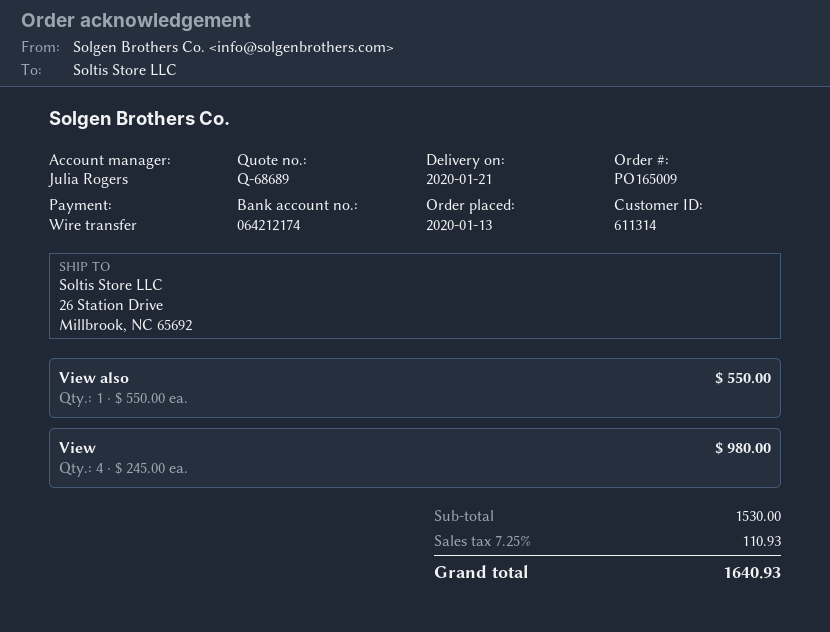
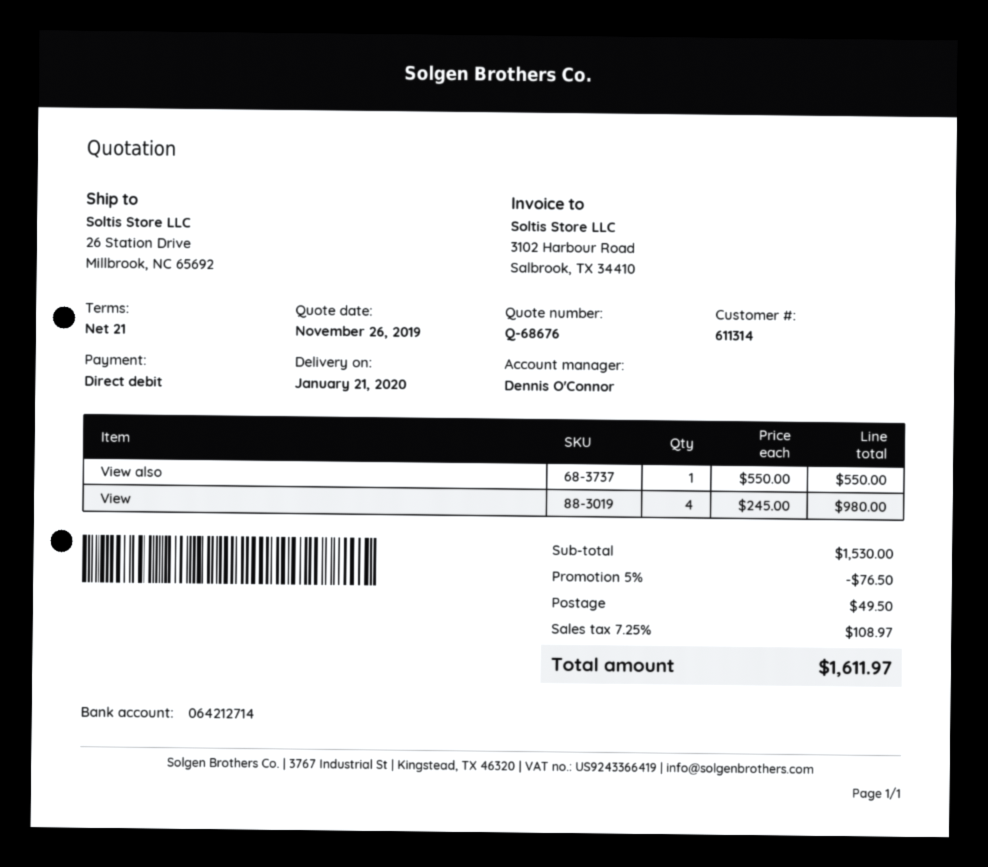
quote number: Q-68689 -> Q-68676
sales rep: Julia Rogers -> Dennis O'Connor
payment method: bank transfer -> direct debit
bank account: 064212174 -> 064212714
discount: none -> 5% = 76.50
shipping: none -> 49.50
tax: 7.25% = 110.93 -> 7.25% = 108.97
total: 1640.93 -> 1611.97

